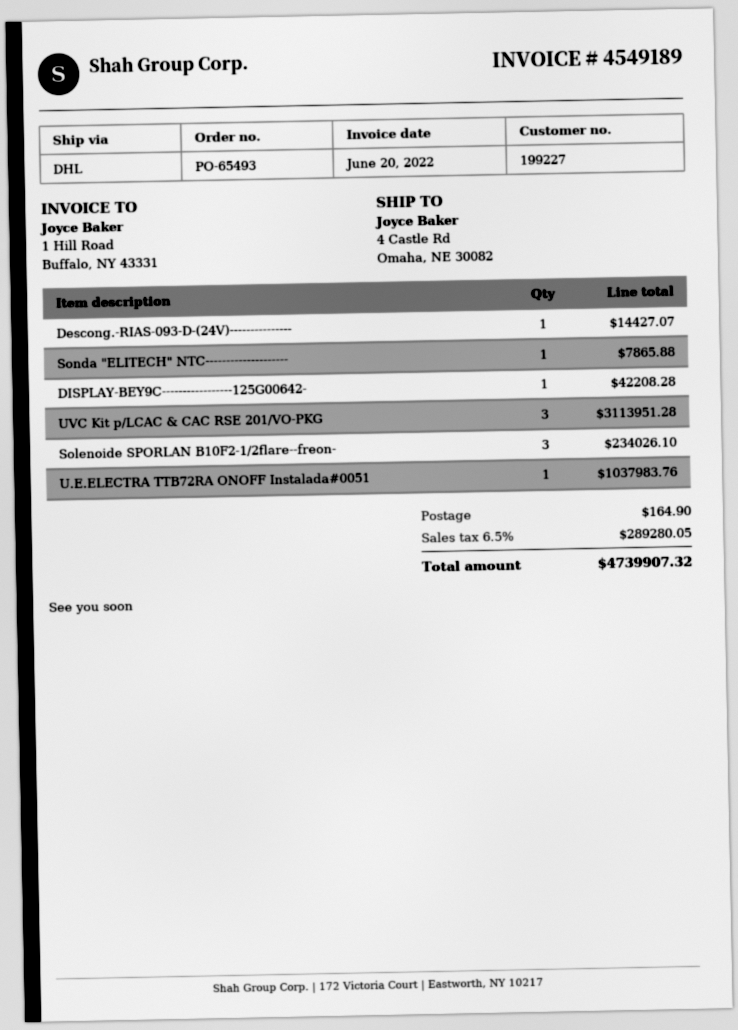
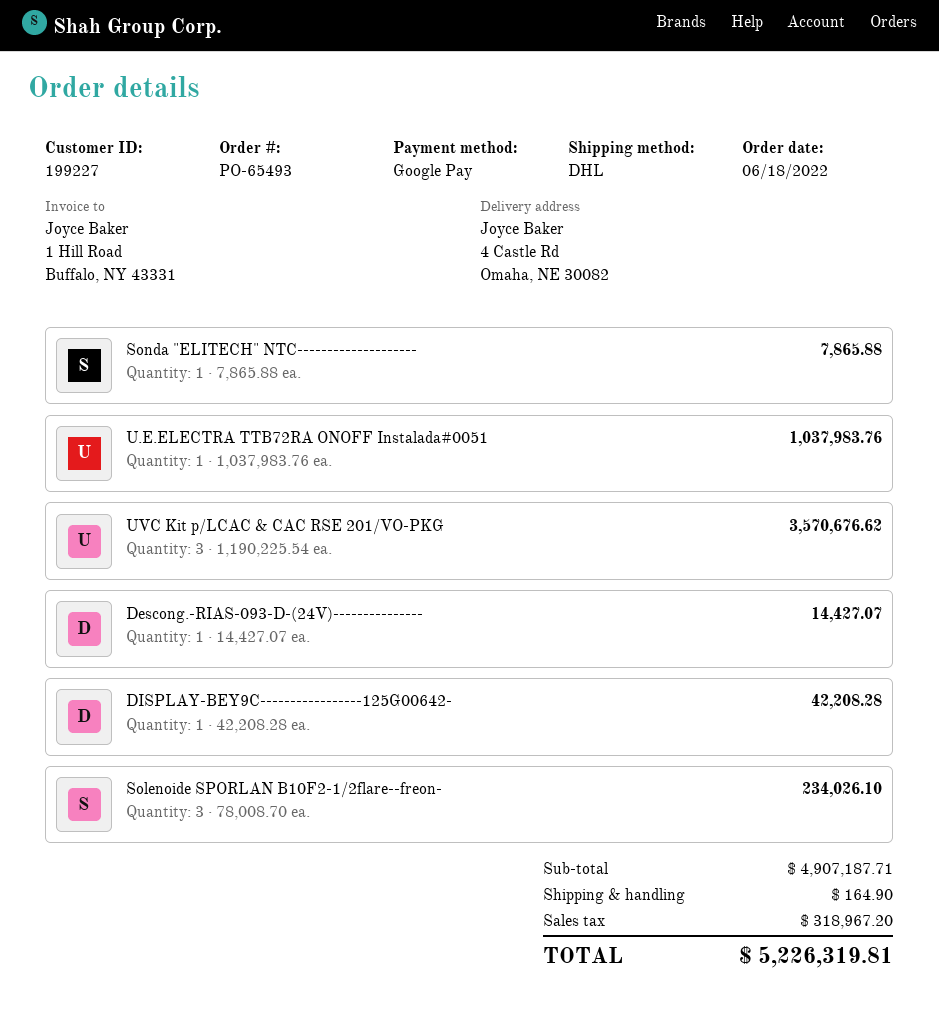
UVC Kit p/LCAC & CAC RSE 201/VO-PKG: 3 for 3113951.28 -> 3 for 3570676.62
tax: 289280.05 -> 318967.20
total: 4739907.32 -> 5226319.81

